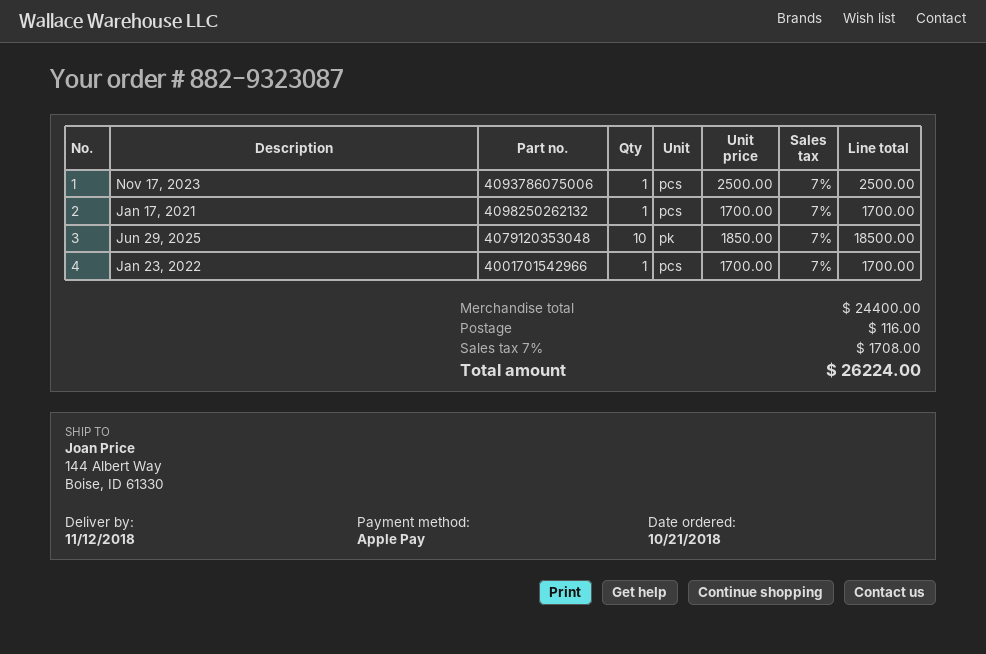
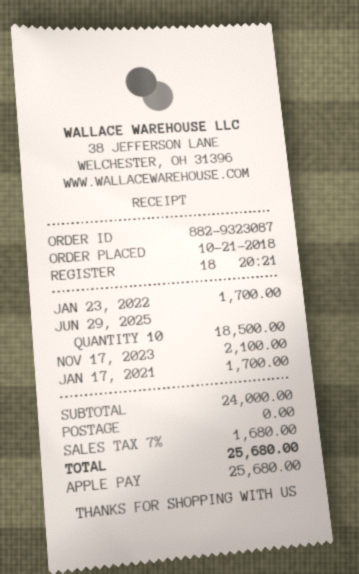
Nov 17, 2023: 1 for 2500.00 -> 1 for 2100.00
subtotal: 24400.00 -> 24000.00
shipping: 116.00 -> 0.00
tax: 7% = 1708.00 -> 7% = 1680.00
total: 26224.00 -> 25680.00

